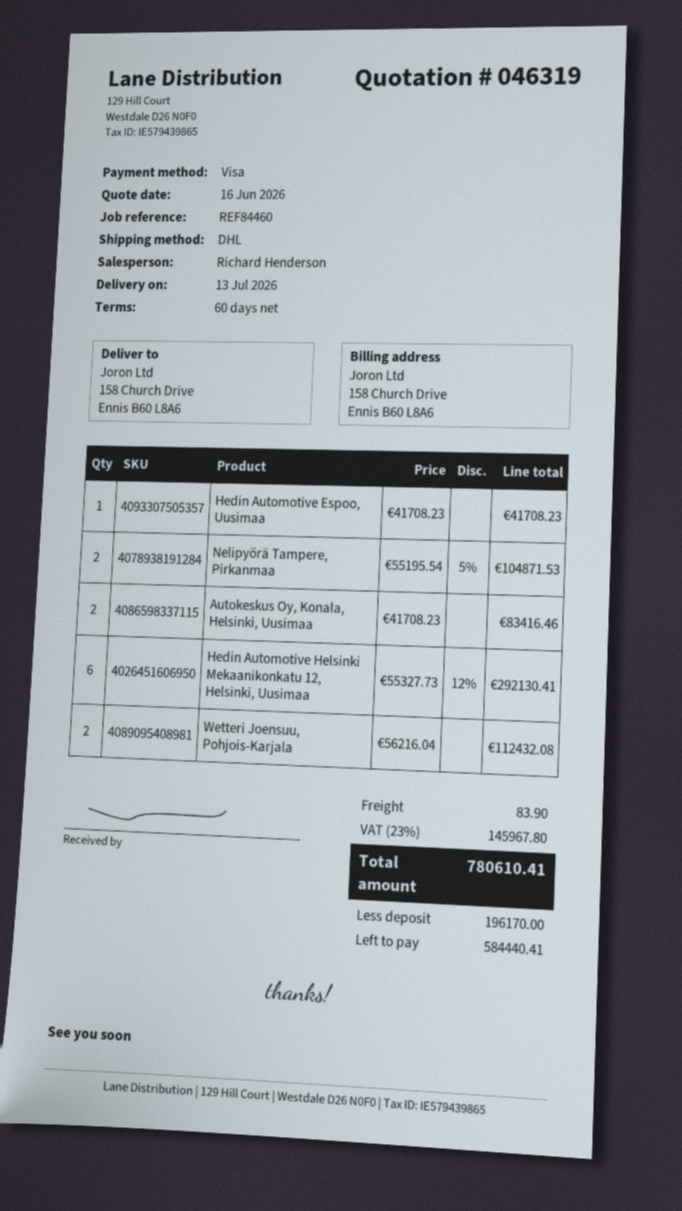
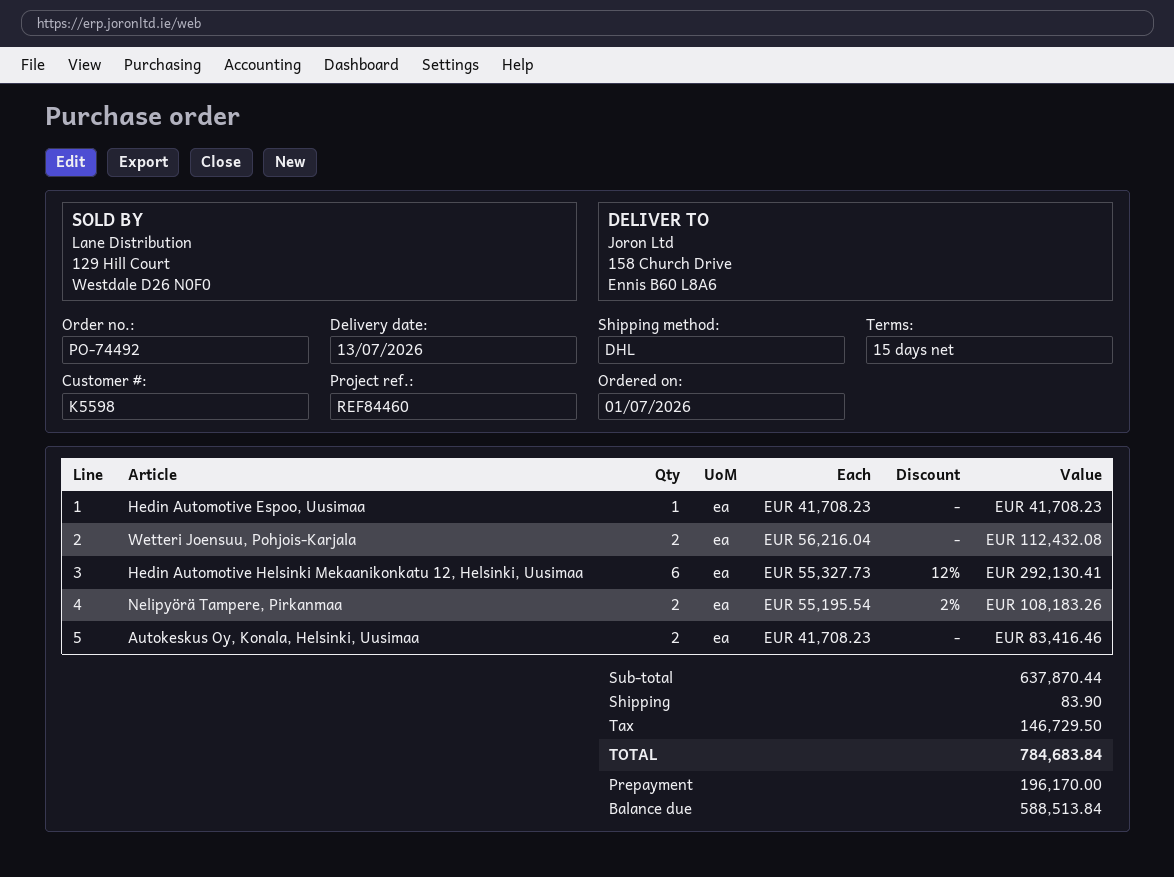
payment terms: 60 days -> 15 days
Nelipyörä Tampere, Pirkanmaa: 2 x 55195.54 - 5% = 104871.53 -> 2 x 55195.54 - 2% = 108183.26
tax: 145967.80 -> 146729.50
total: 780610.41 -> 784683.84
balance: 584440.41 -> 588513.84

